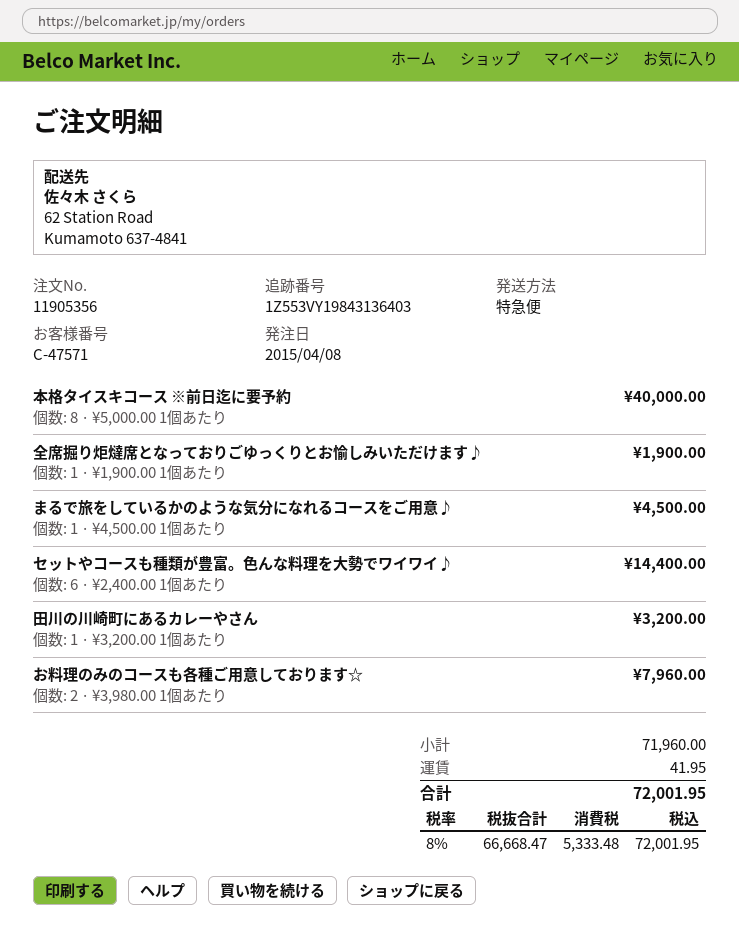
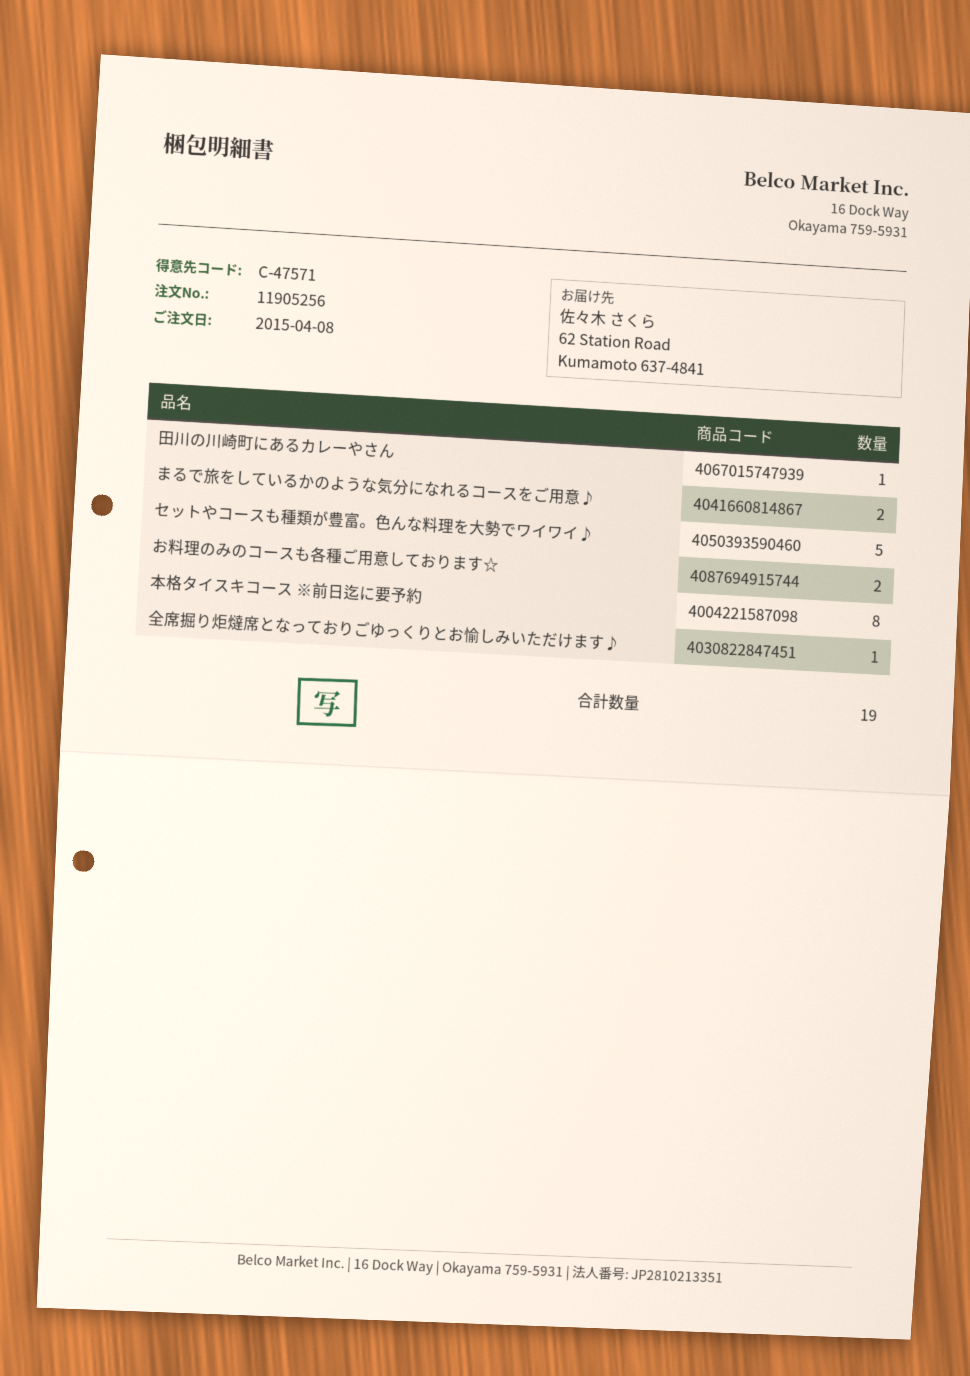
order number: 11905356 -> 11905256
まるで旅をしているかのような気分になれるコースをご用意♪: 1 -> 2
セットやコースも種類が豊富。色んな料理を大勢でワイワイ♪: 6 -> 5

